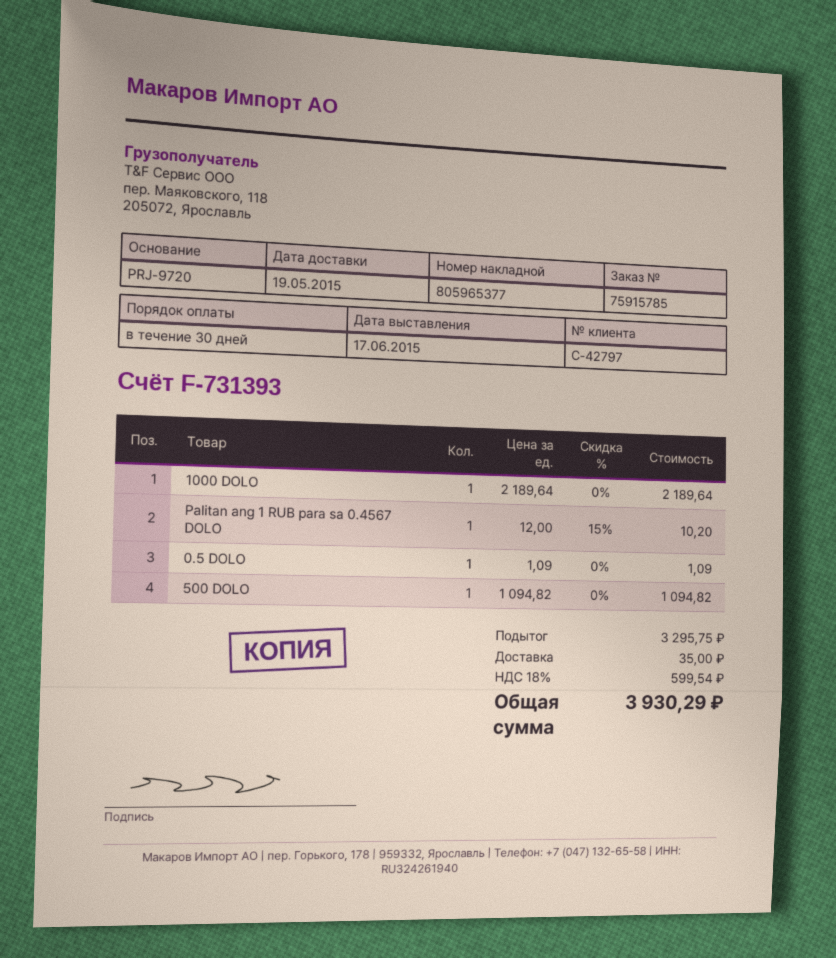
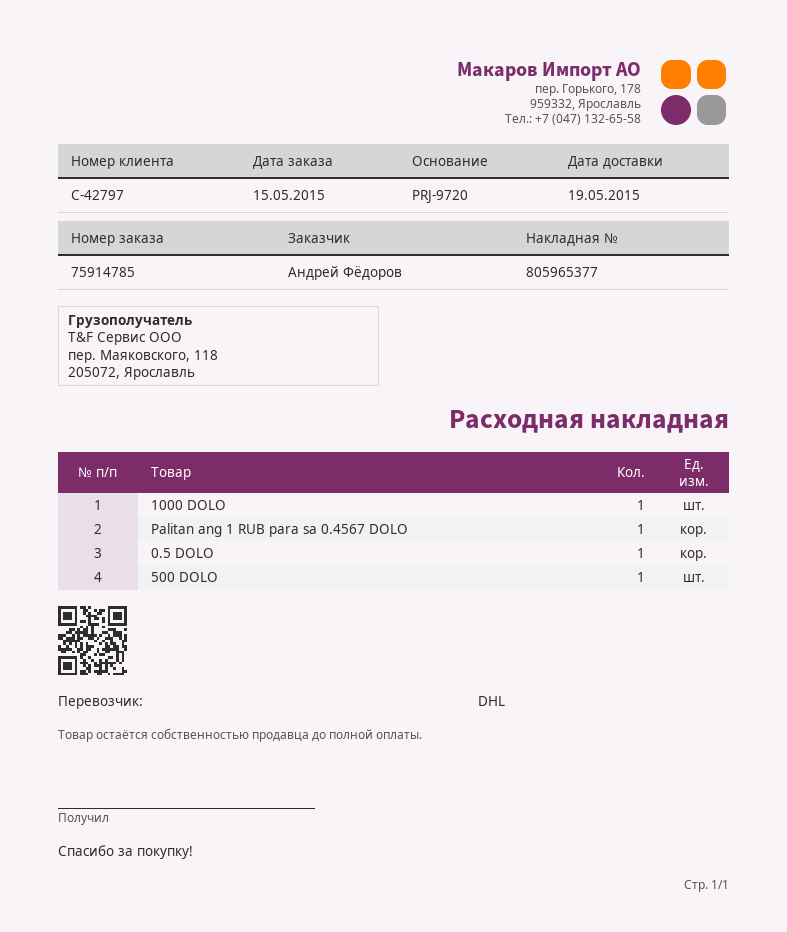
order number: 75915785 -> 75914785

